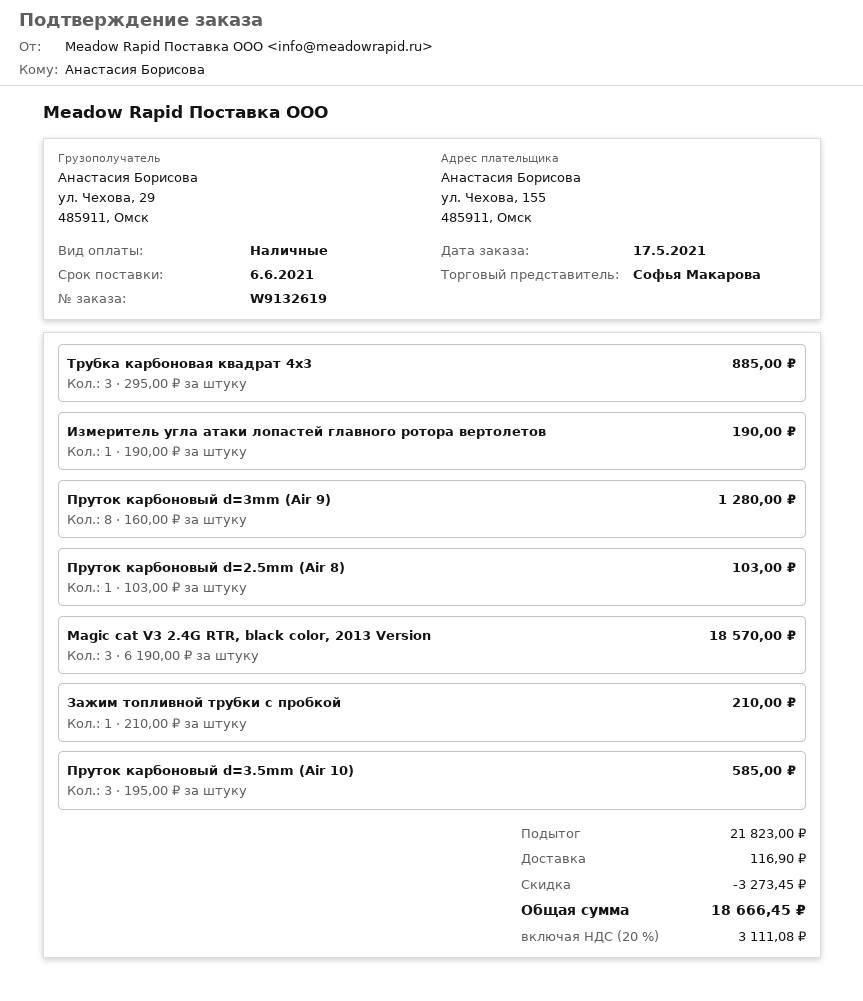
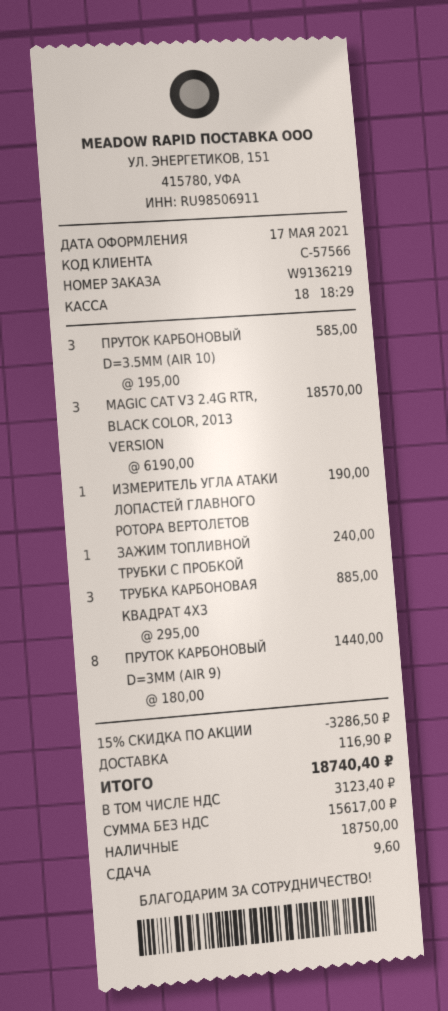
order number: W9132619 -> W9136219
Пруток карбоновый d=3mm (Air 9): 8 x 160.00 = 1280.00 -> 8 x 180.00 = 1440.00
Пруток карбоновый d=2.5mm (Air 8): 1 x 103.00 = 103.00 -> none
Зажим топливной трубки с пробкой: 1 x 210.00 = 210.00 -> 1 x 240.00 = 240.00
discount: 3273.45 -> 3286.50
tax: 3111.08 -> 3123.40
total: 18666.45 -> 18740.40

